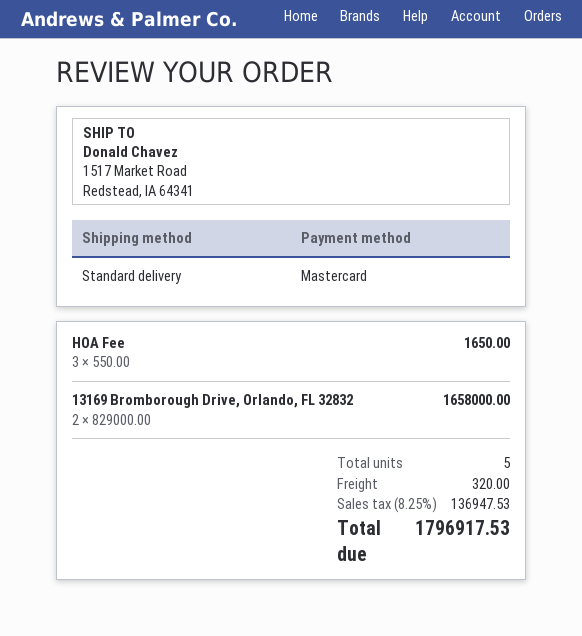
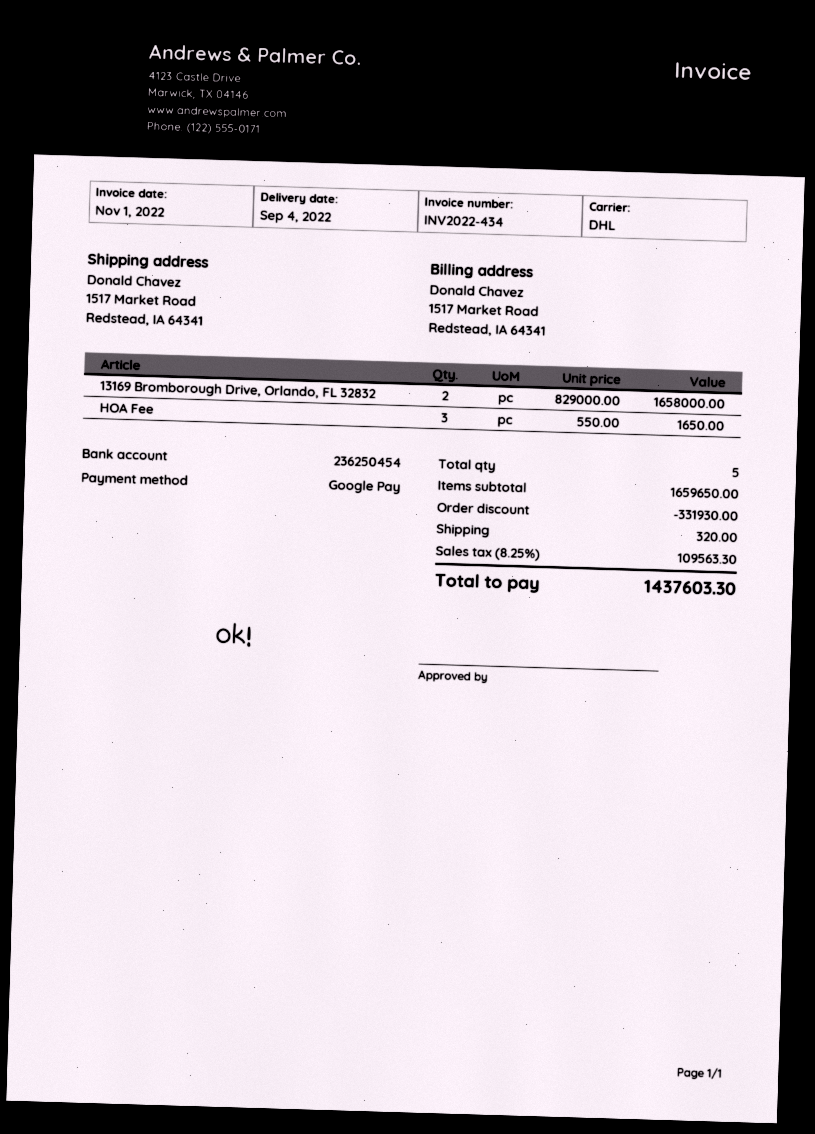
payment method: Mastercard -> Google Pay
shipping method: standard -> DHL
discount: none -> 331930.00
tax: 8.25% = 136947.53 -> 8.25% = 109563.30
total: 1796917.53 -> 1437603.30

